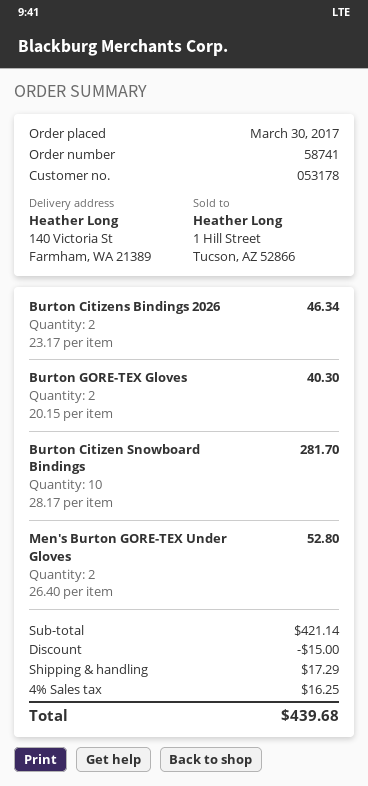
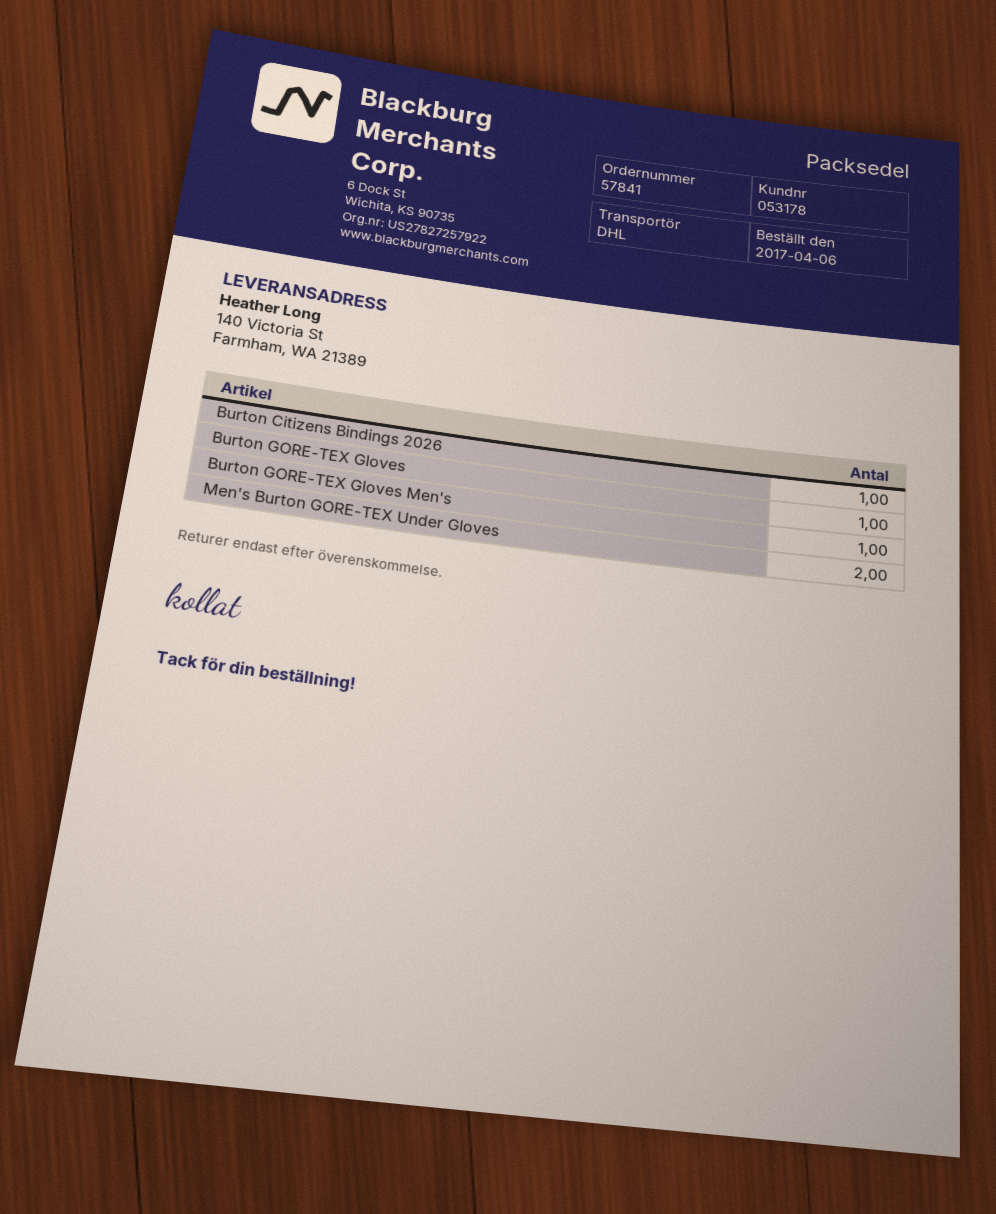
order number: 58741 -> 57841
order date: 2017-03-30 -> 2017-04-06
Burton Citizens Bindings 2026: 2 -> 1
Burton GORE-TEX Gloves: 2 -> 1
Burton Citizen Snowboard Bindings: 10 -> none
Burton GORE-TEX Gloves Men's: none -> 1

